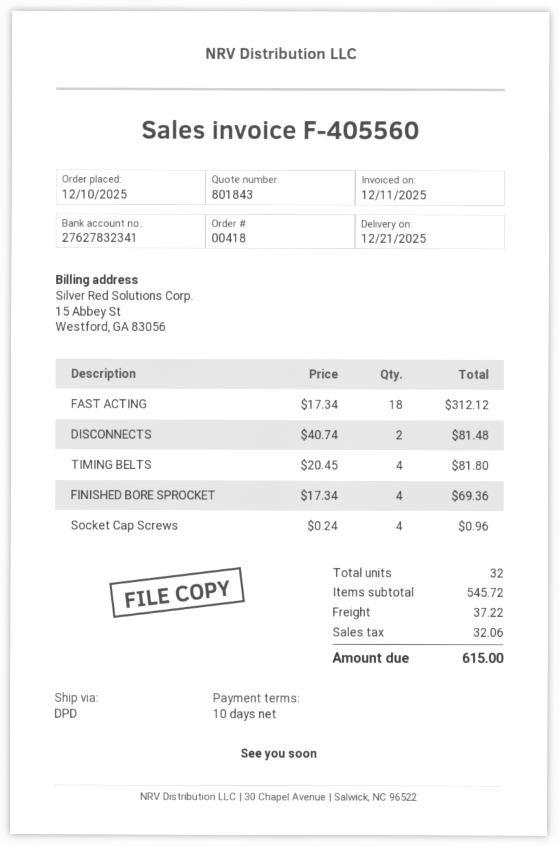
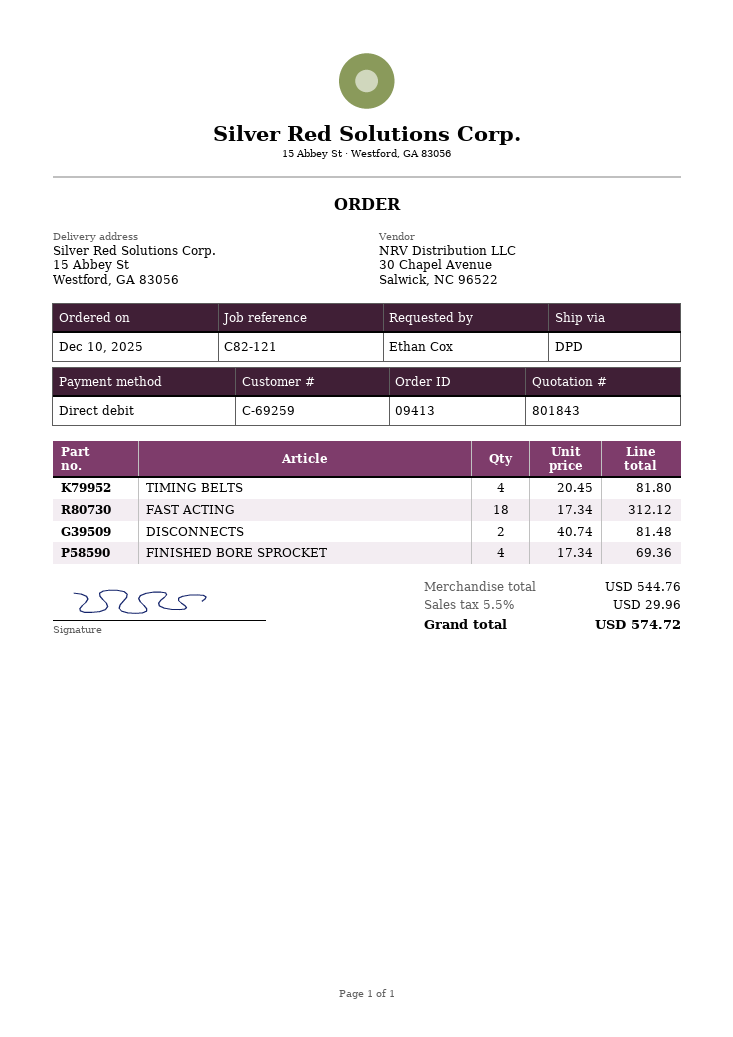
order number: 00418 -> 09413
Socket Cap Screws: 4 x 0.24 = 0.96 -> none
subtotal: 545.72 -> 544.76
shipping: 37.22 -> none
tax: 32.06 -> 29.96
total: 615.00 -> 574.72

